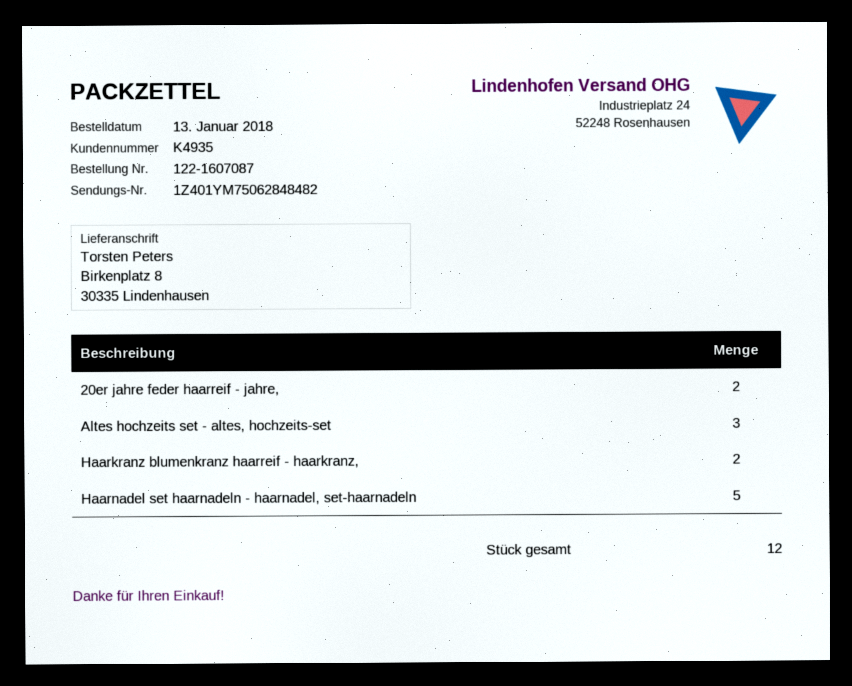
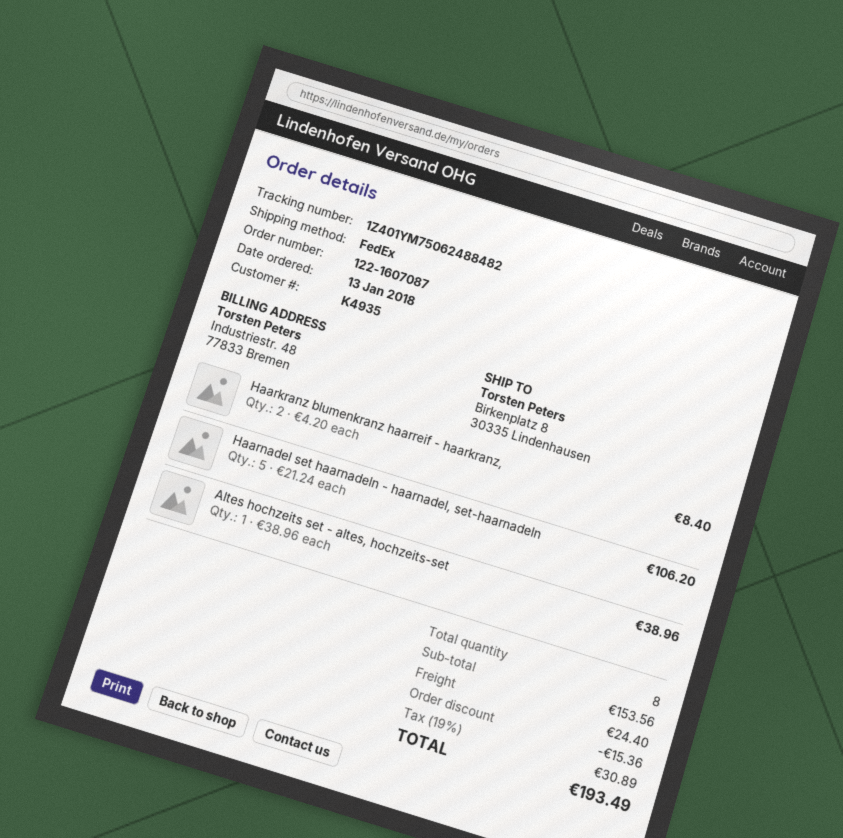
tracking number: 1Z401YM75062848482 -> 1Z401YM75062488482
20er jahre feder haarreif - jahre,: 2 -> none
Altes hochzeits set - altes, hochzeits-set: 3 -> 1
total quantity: 12 -> 8

